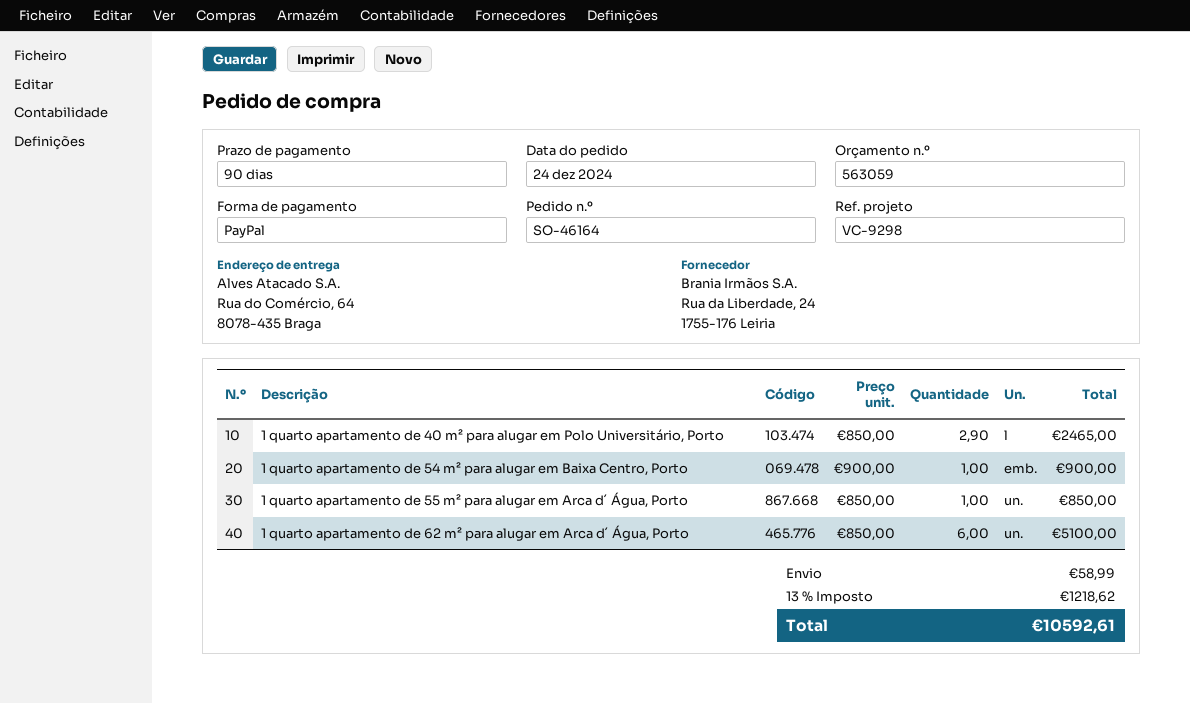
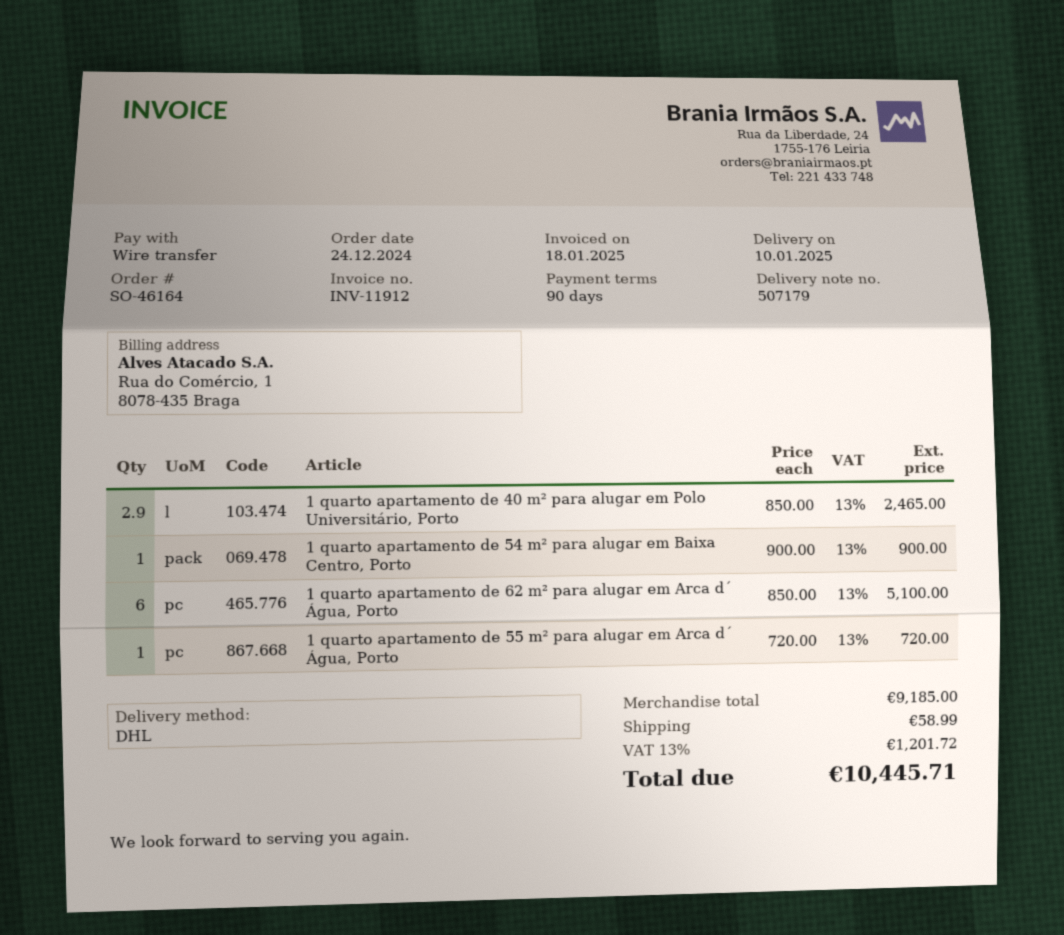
payment method: PayPal -> bank transfer
1 quarto apartamento de 55 m² para alugar em Arca d´ Água, Porto: 1 x 850.00 = 850.00 -> 1 x 720.00 = 720.00
tax: 13% = 1218.62 -> 13% = 1201.72
total: 10592.61 -> 10445.71

